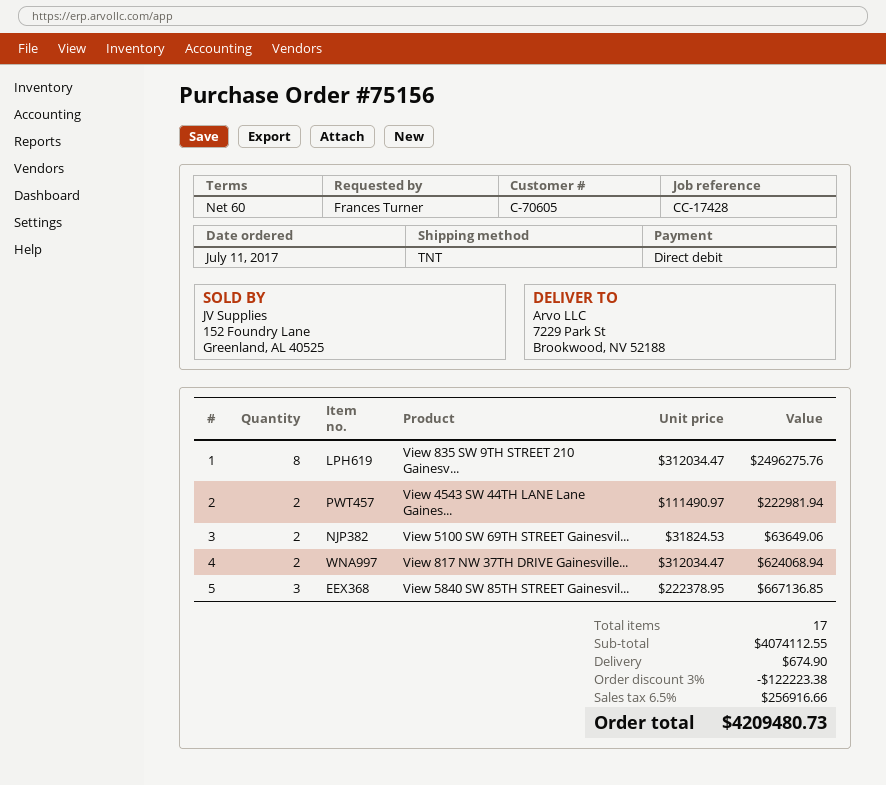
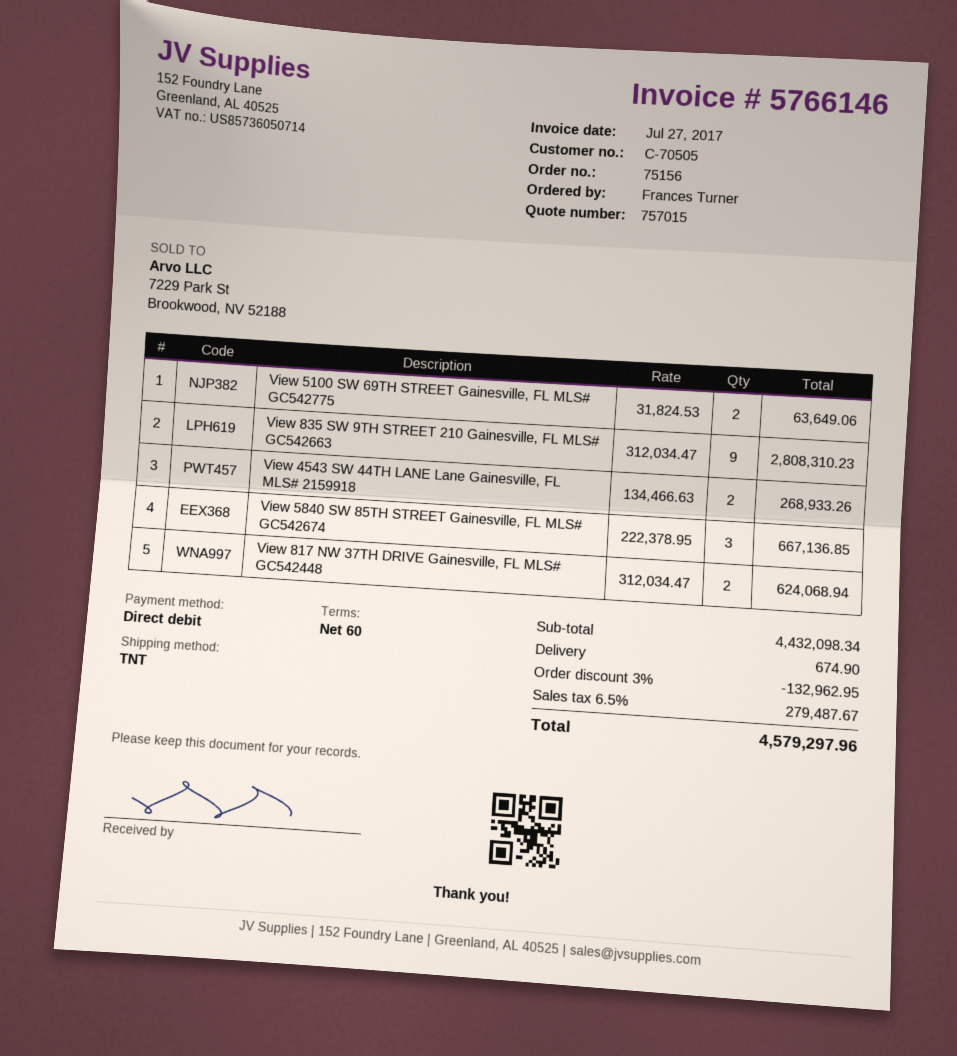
customer number: C-70605 -> C-70505
View 835 SW 9TH STREET 210 Gainesv...: 8 x 312034.47 = 2496275.76 -> 9 x 312034.47 = 2808310.23
View 4543 SW 44TH LANE Lane Gaines...: 2 x 111490.97 = 222981.94 -> 2 x 134466.63 = 268933.26
subtotal: 4074112.55 -> 4432098.34
discount: 3% = 122223.38 -> 3% = 132962.95
tax: 6.5% = 256916.66 -> 6.5% = 279487.67
total: 4209480.73 -> 4579297.96

